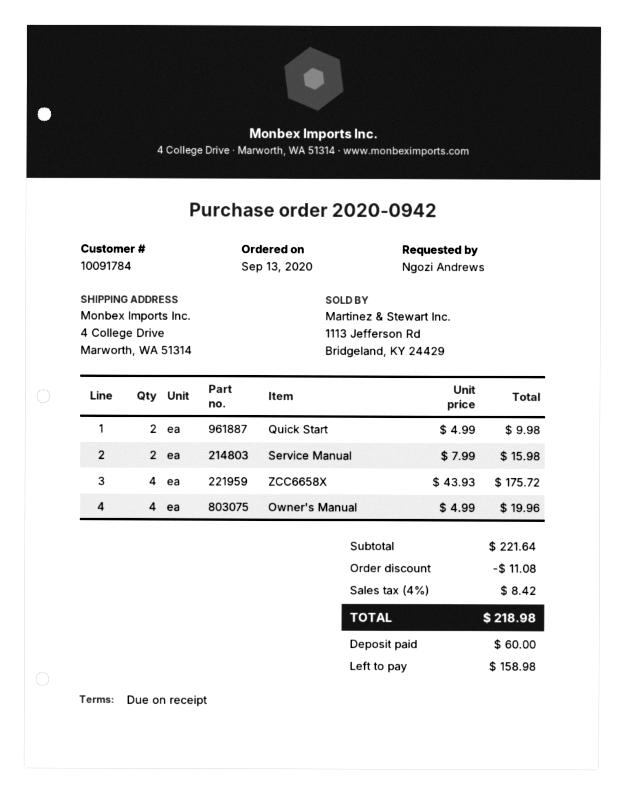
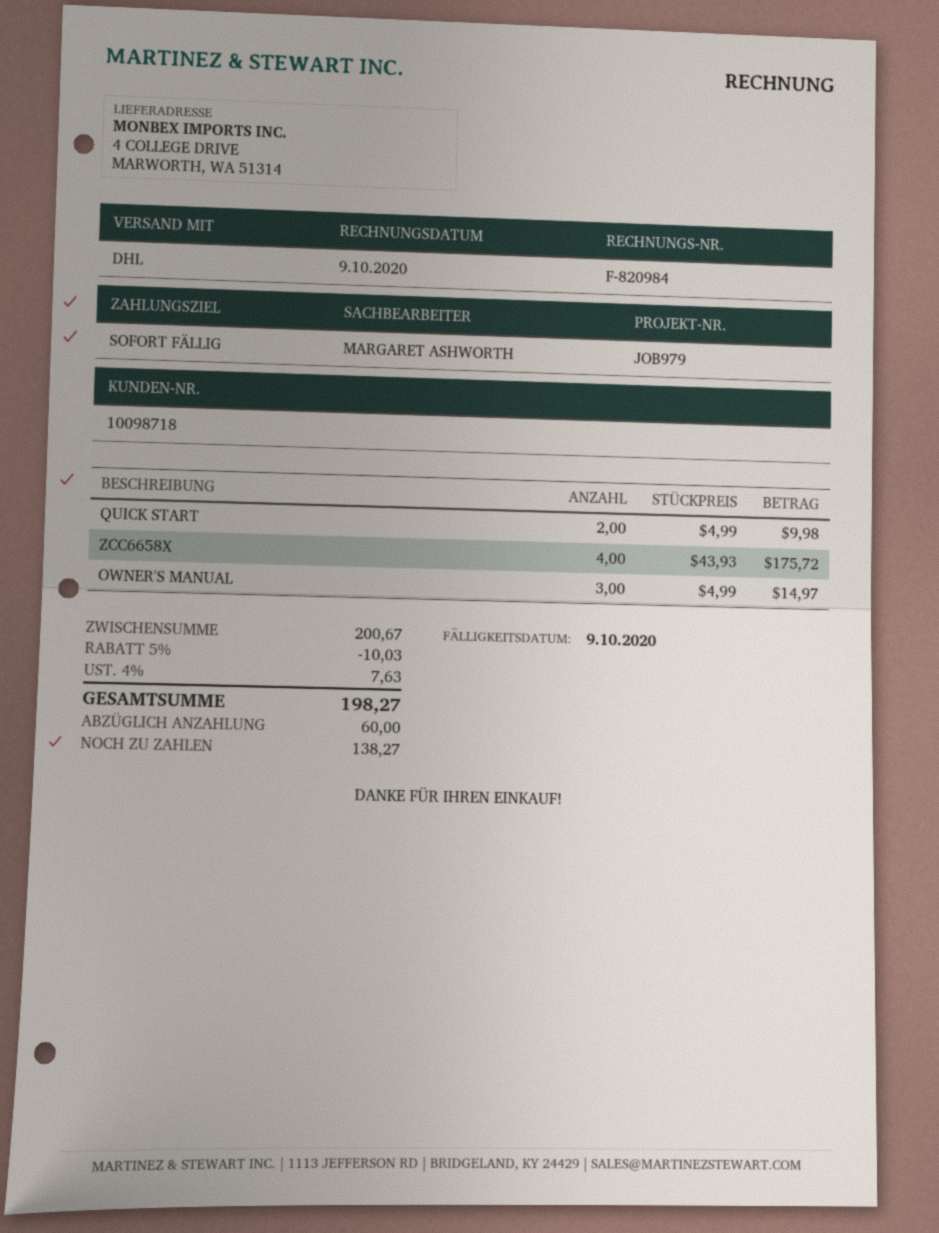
customer number: 10091784 -> 10098718
Service Manual: 2 x 7.99 = 15.98 -> none
Owner's Manual: 4 x 4.99 = 19.96 -> 3 x 4.99 = 14.97
subtotal: 221.64 -> 200.67
discount: 11.08 -> 10.03
tax: 4% = 8.42 -> 4% = 7.63
total: 218.98 -> 198.27
balance: 158.98 -> 138.27

